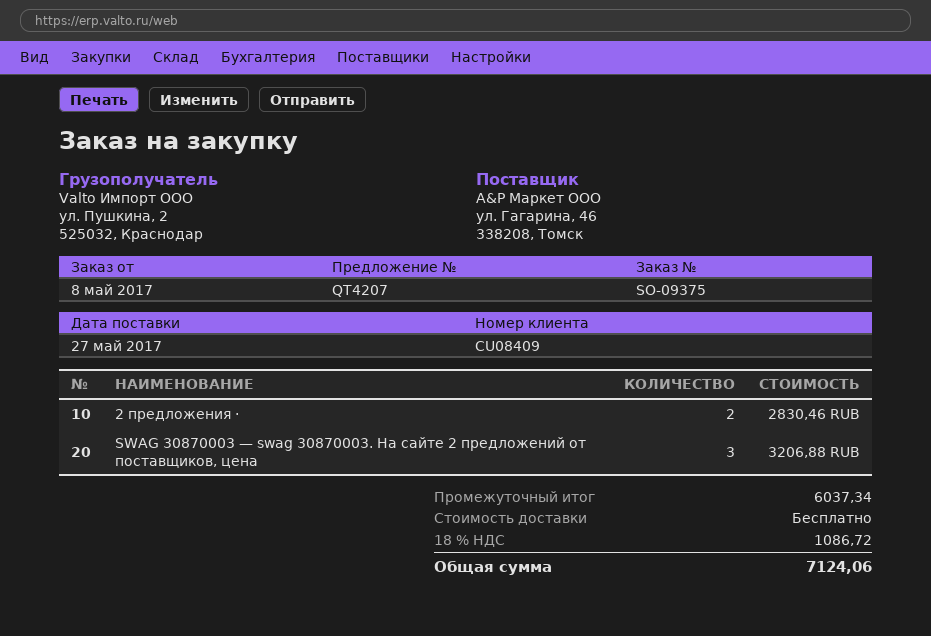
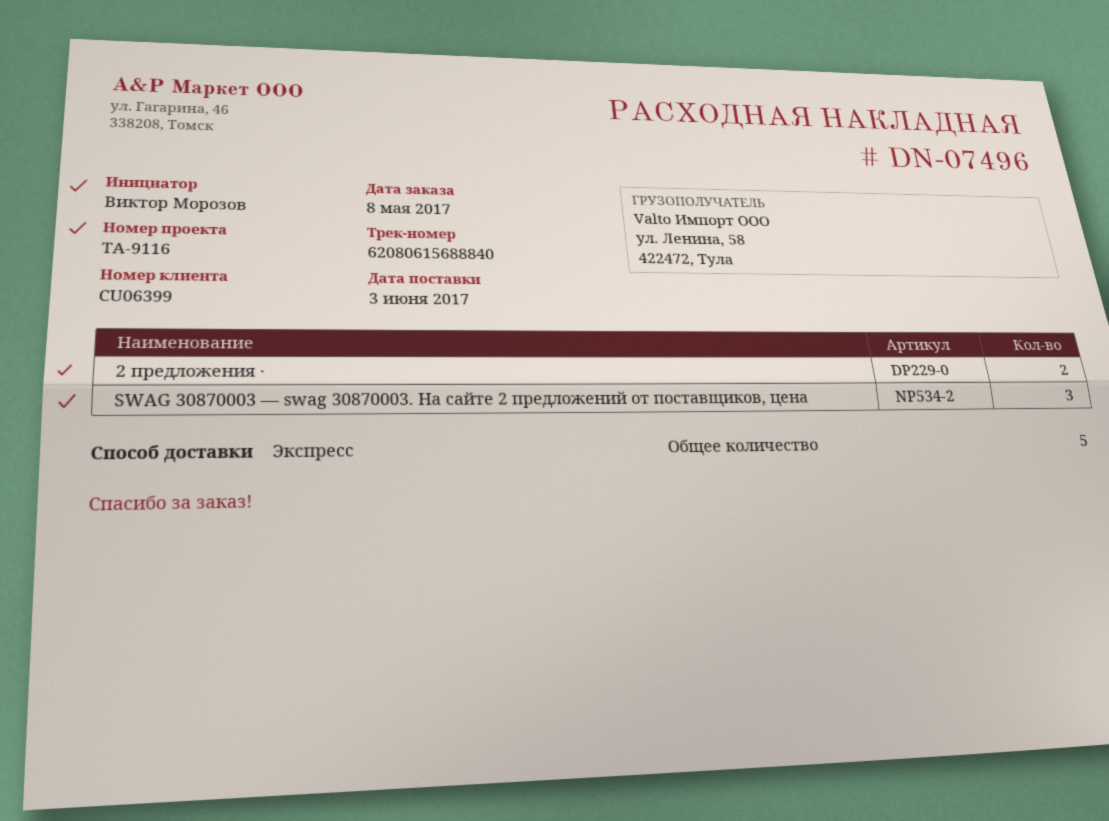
delivery date: 2017-05-27 -> 2017-06-03
customer number: CU08409 -> CU06399
ship to: ул. Пушкина, 2, 525032, Краснодар -> ул. Ленина, 58, 422472, Тула

